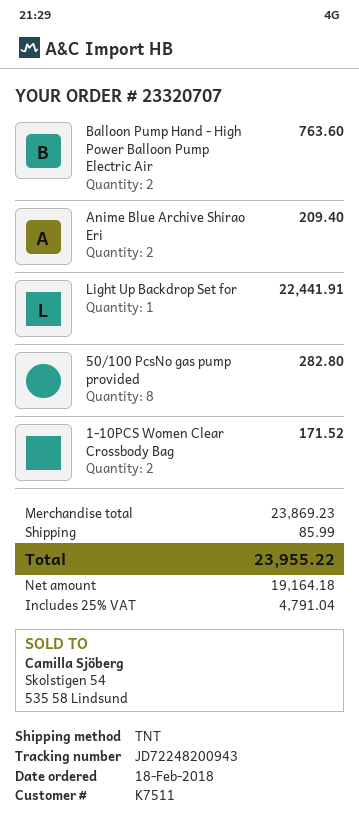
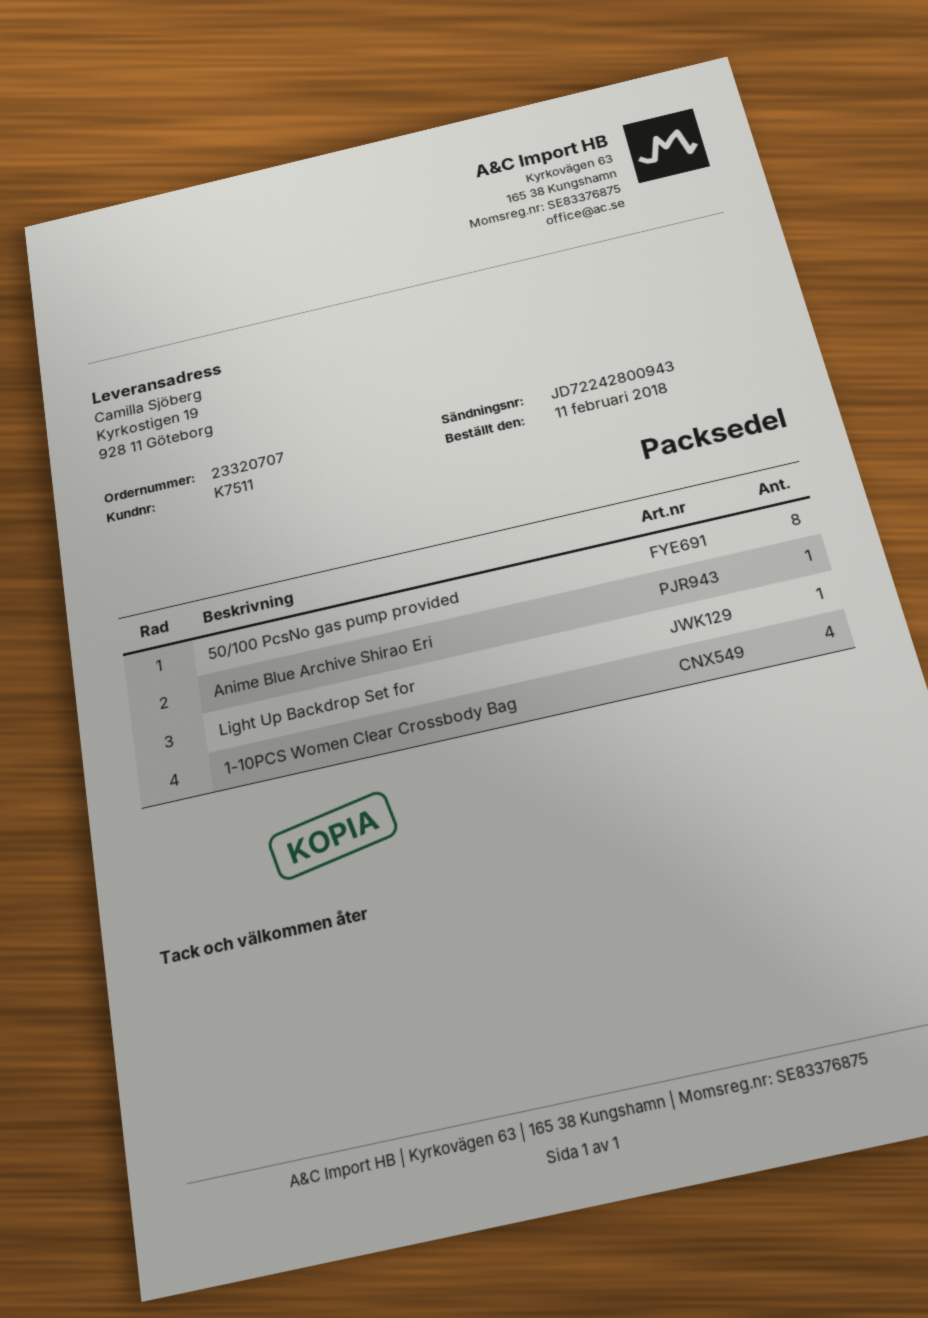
order date: 2018-02-18 -> 2018-02-11
tracking number: JD72248200943 -> JD72242800943
Balloon Pump Hand - High Power Balloon Pump Electric Air: 2 -> none
Anime Blue Archive Shirao Eri: 2 -> 1
1-10PCS Women Clear Crossbody Bag: 2 -> 4

